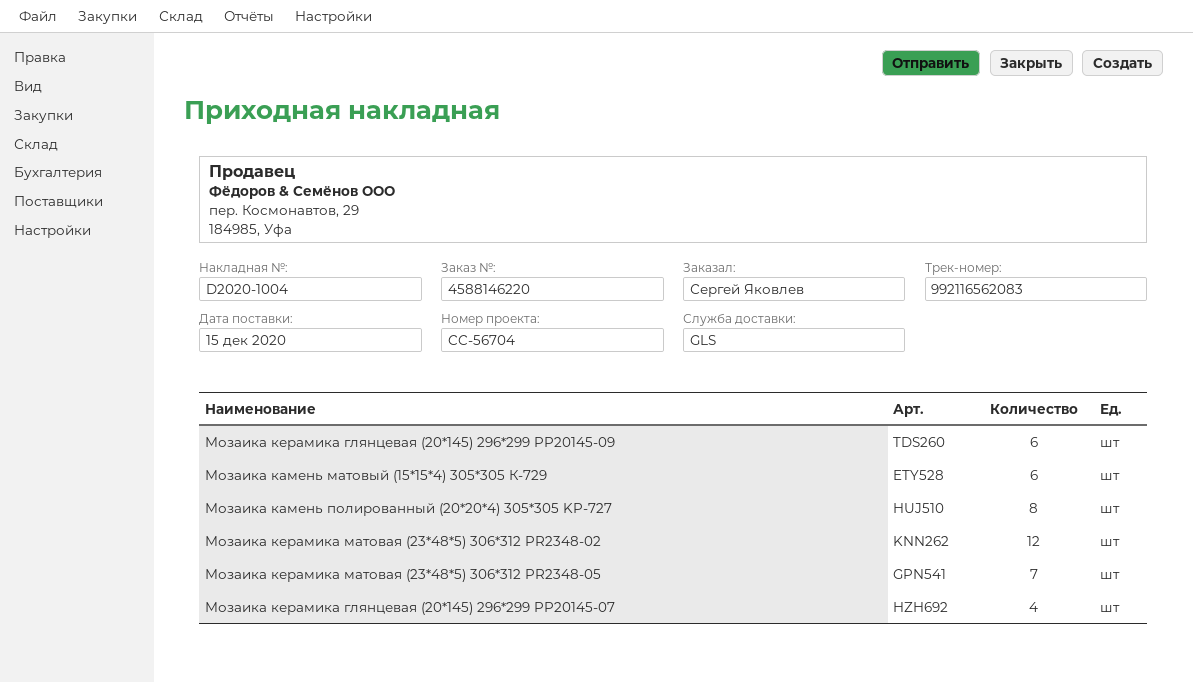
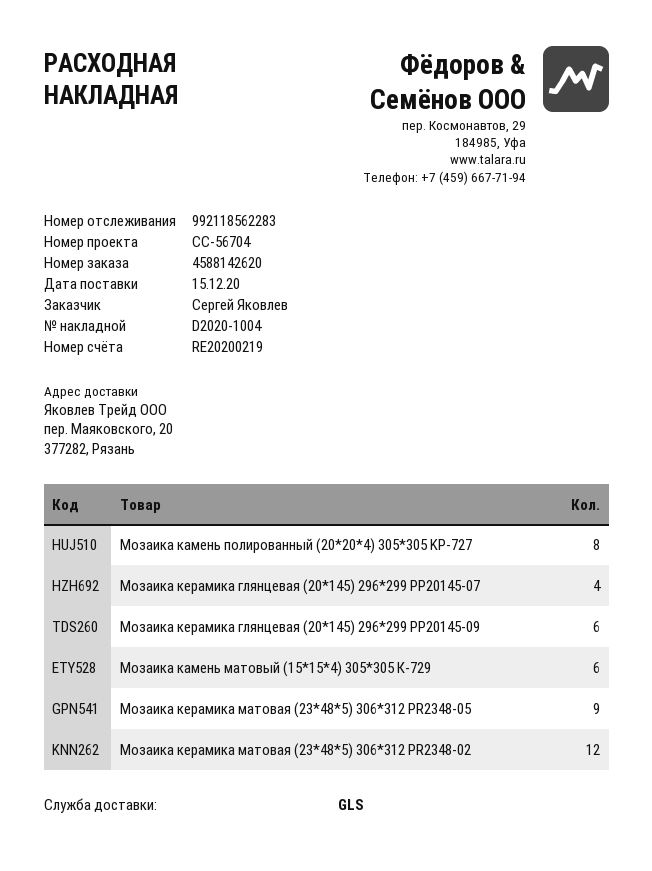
order number: 4588146220 -> 4588142620
tracking number: 992116562083 -> 992118562283
Мозаика керамика матовая (23*48*5) 306*312 PR2348-05: 7 -> 9

